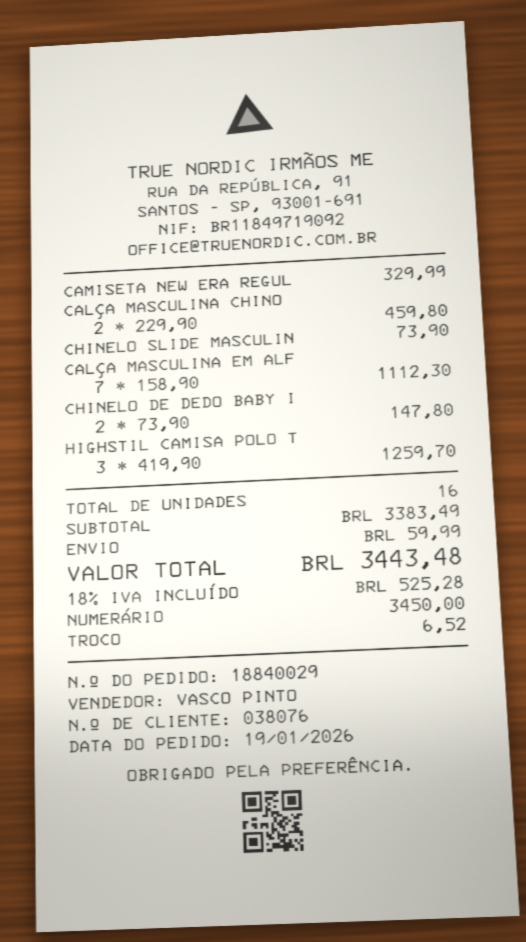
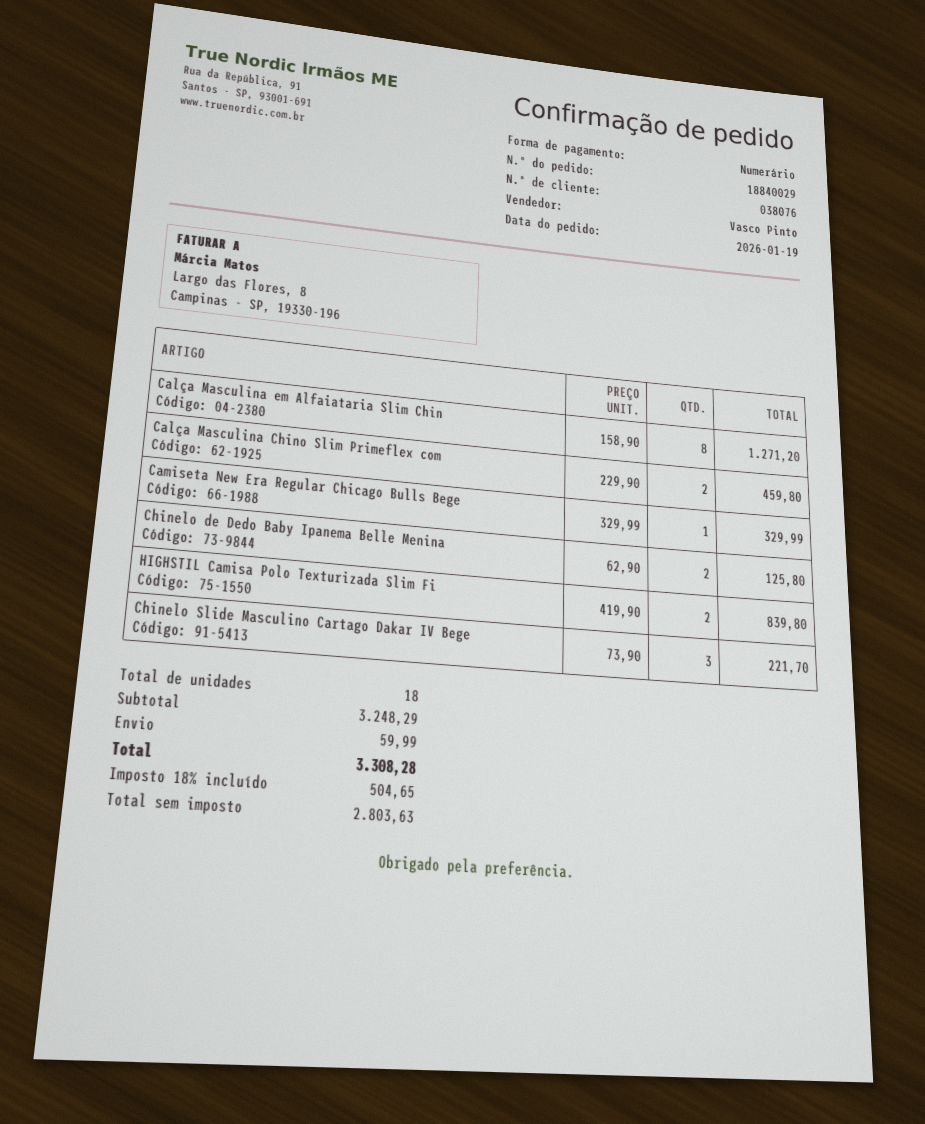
CHINELO SLIDE MASCULIN: 1 x 73.90 = 73.90 -> 3 x 73.90 = 221.70
CALÇA MASCULINA EM ALF: 7 x 158.90 = 1112.30 -> 8 x 158.90 = 1271.20
CHINELO DE DEDO BABY I: 2 x 73.90 = 147.80 -> 2 x 62.90 = 125.80
HIGHSTIL CAMISA POLO T: 3 x 419.90 = 1259.70 -> 2 x 419.90 = 839.80
total quantity: 16 -> 18
subtotal: 3383.49 -> 3248.29
tax: 18% = 525.28 -> 18% = 504.65
total: 3443.48 -> 3308.28

